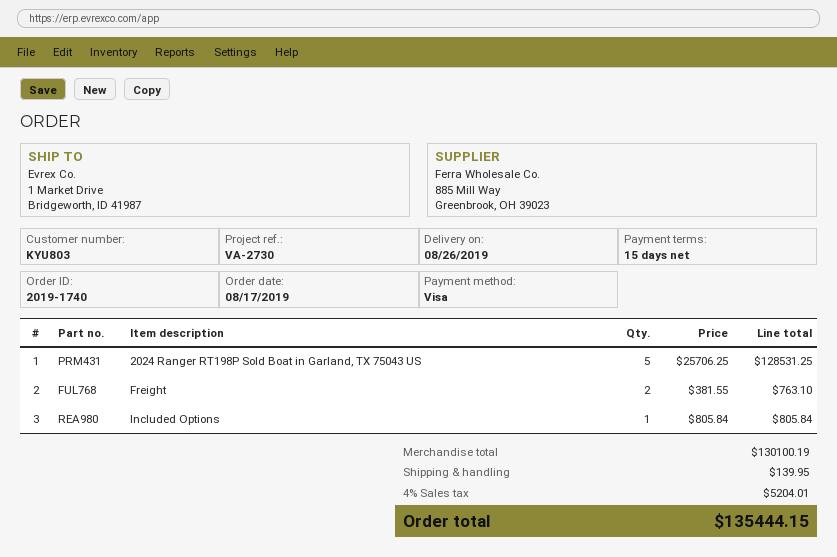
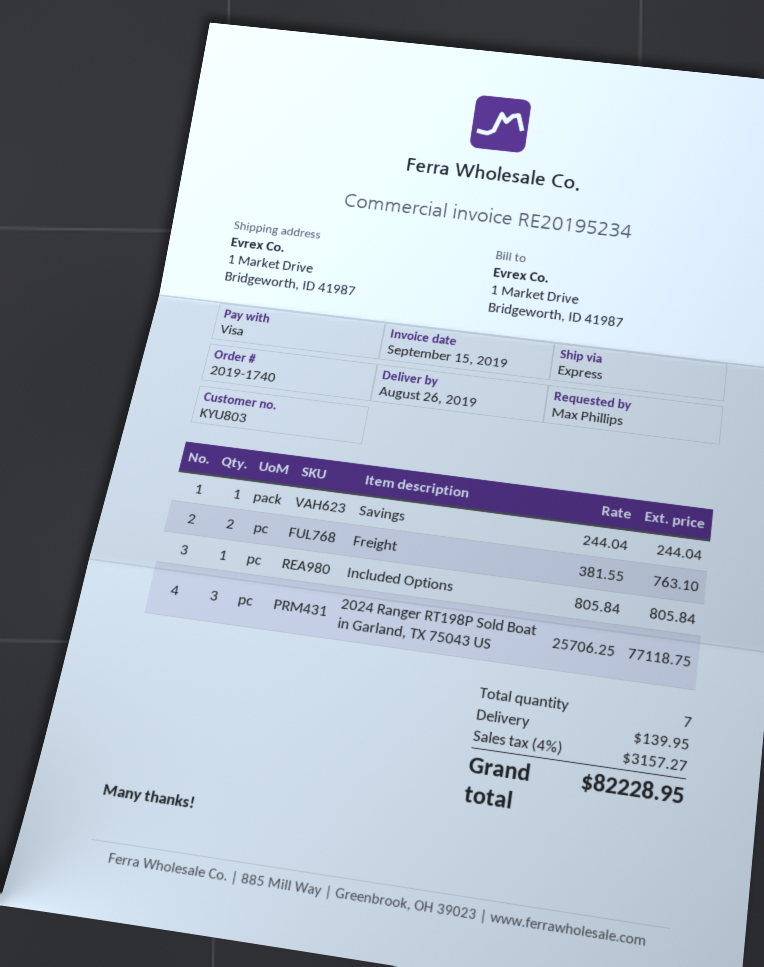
2024 Ranger RT198P Sold Boat in Garland, TX 75043 US: 5 x 25706.25 = 128531.25 -> 3 x 25706.25 = 77118.75
Savings: none -> 1 x 244.04 = 244.04
tax: 4% = 5204.01 -> 4% = 3157.27
total: 135444.15 -> 82228.95

